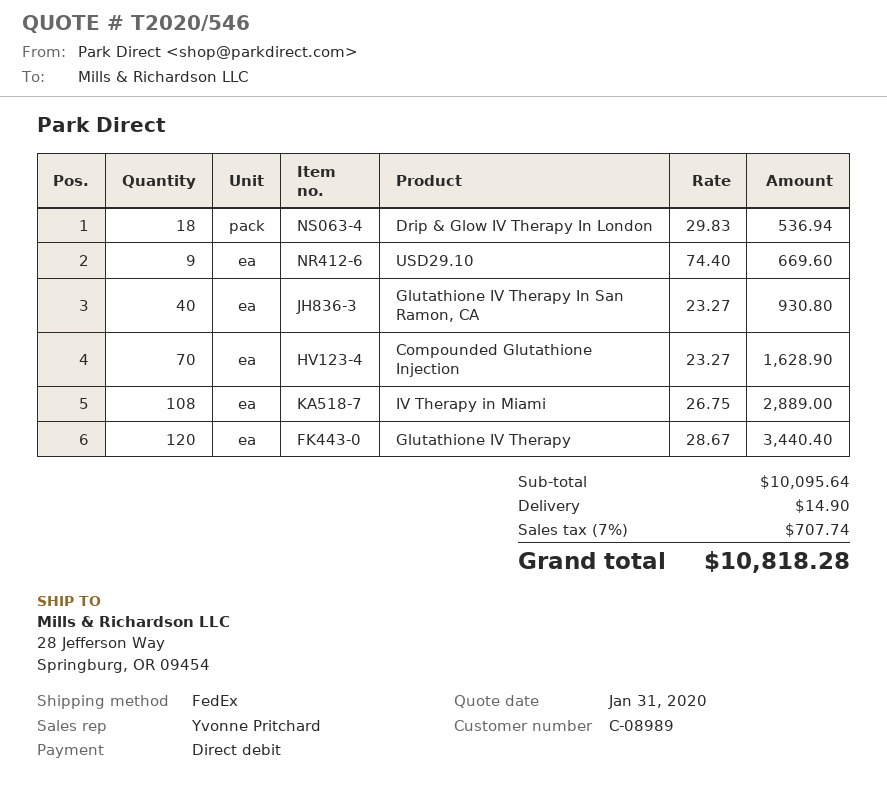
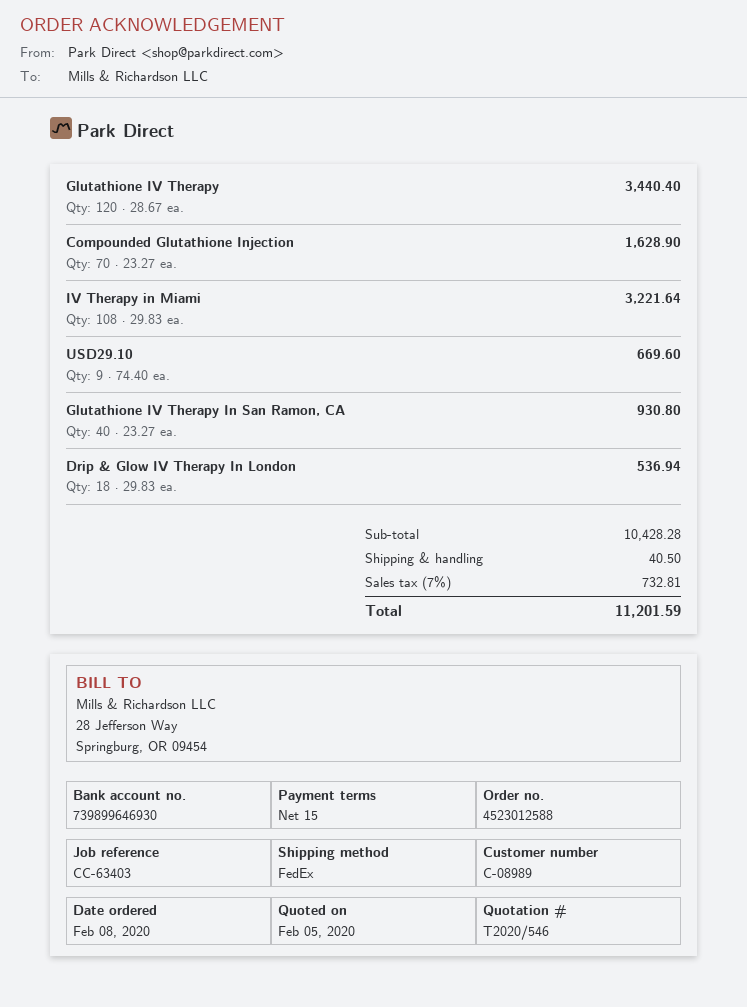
quote date: 2020-01-31 -> 2020-02-05
IV Therapy in Miami: 108 x 26.75 = 2889.00 -> 108 x 29.83 = 3221.64
subtotal: 10095.64 -> 10428.28
shipping: 14.90 -> 40.50
tax: 7% = 707.74 -> 7% = 732.81
total: 10818.28 -> 11201.59

